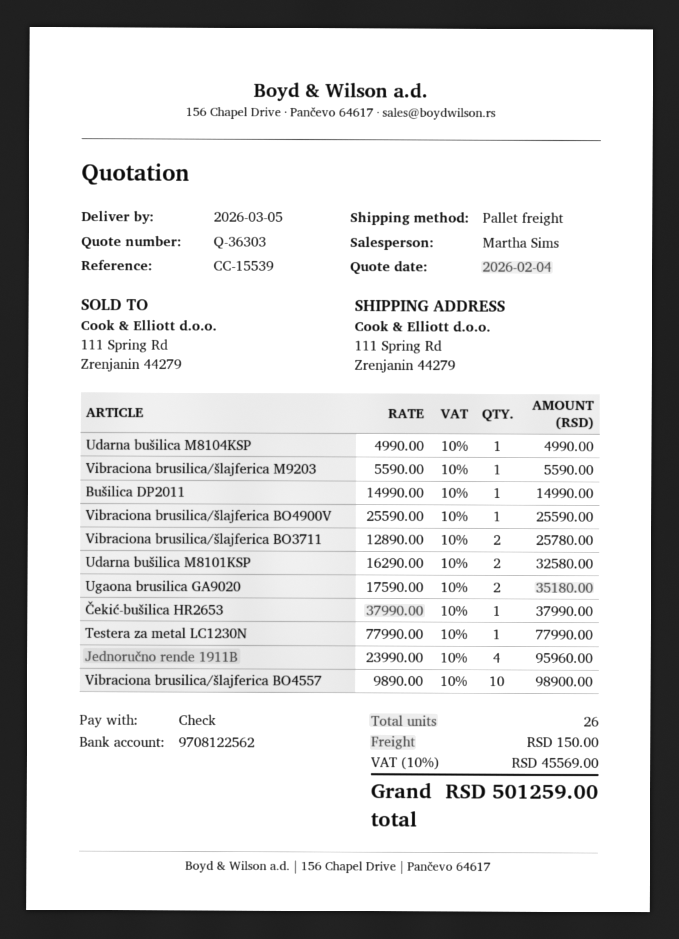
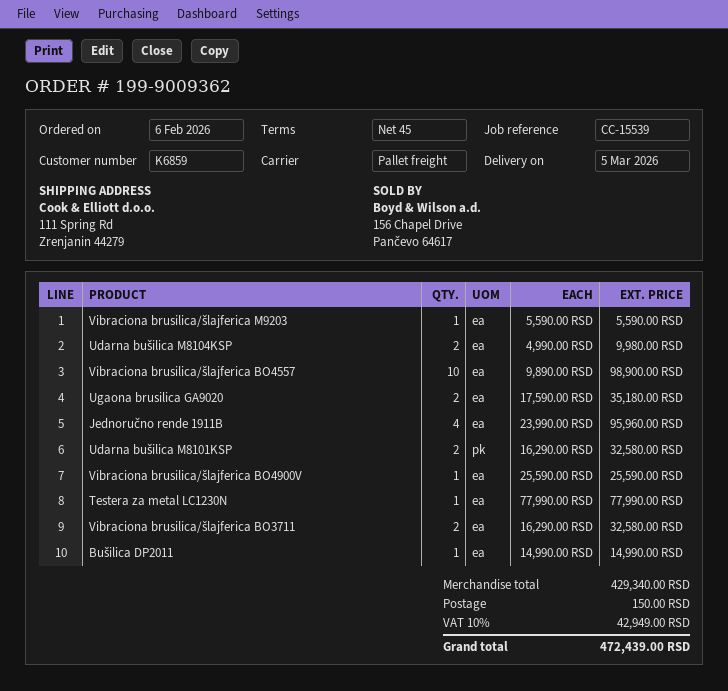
Udarna bušilica M8104KSP: 1 x 4990.00 = 4990.00 -> 2 x 4990.00 = 9980.00
Vibraciona brusilica/šlajferica BO3711: 2 x 12890.00 = 25780.00 -> 2 x 16290.00 = 32580.00
Čekić-bušilica HR2653: 1 x 37990.00 = 37990.00 -> none
tax: 10% = 45569.00 -> 10% = 42949.00
total: 501259.00 -> 472439.00

